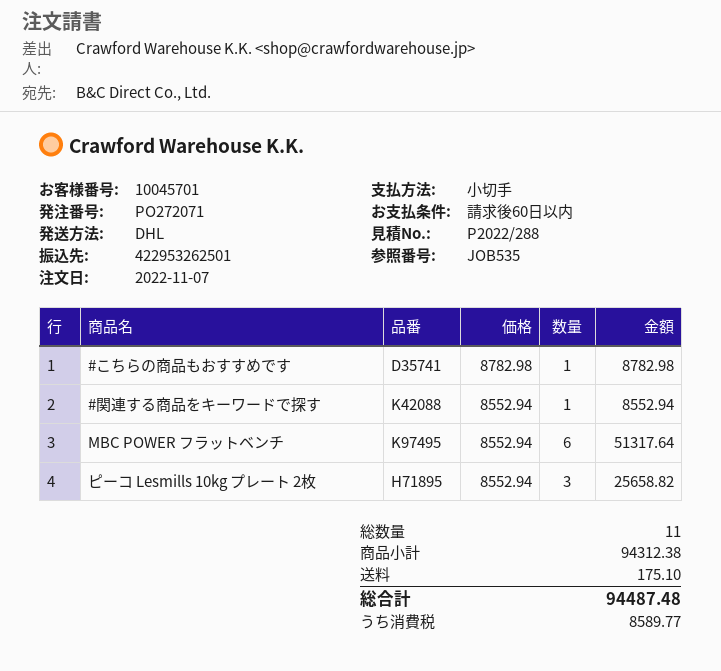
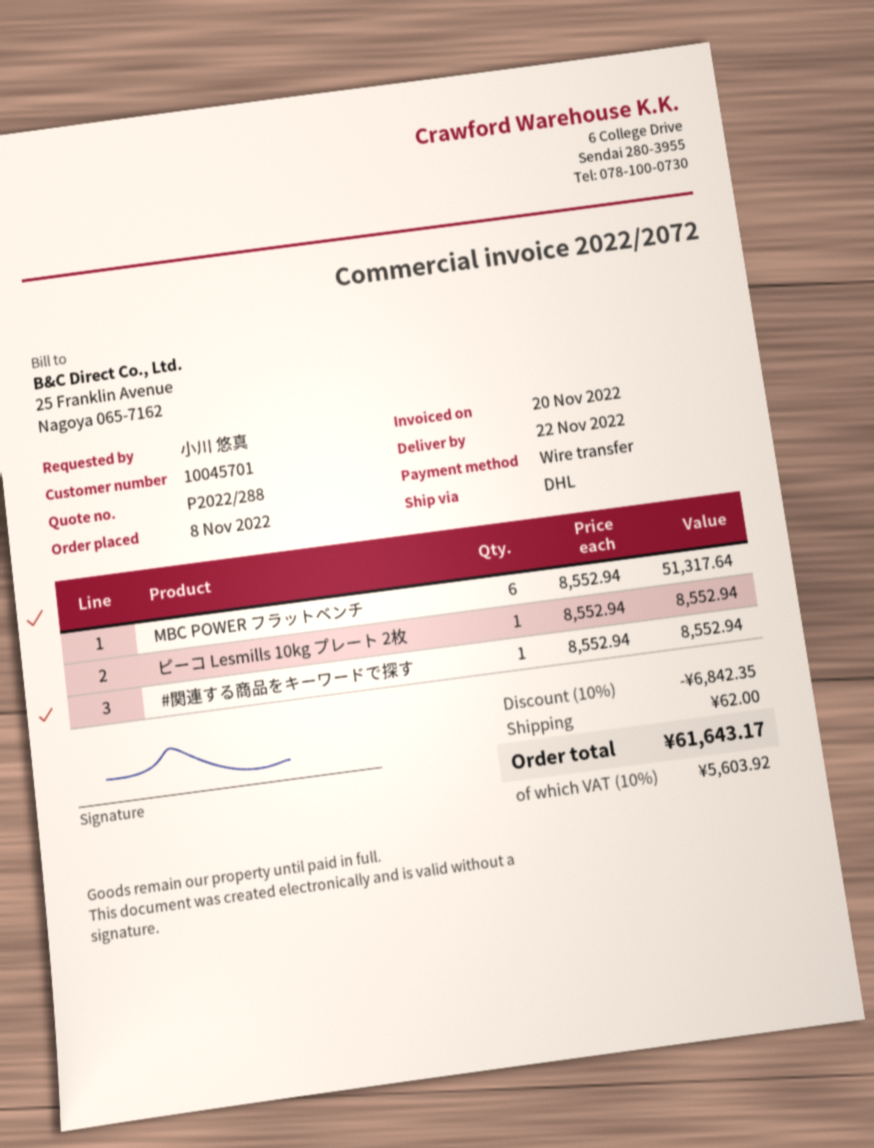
order date: 2022-11-07 -> 2022-11-08
payment method: cheque -> bank transfer
#こちらの商品もおすすめです: 1 x 8782.98 = 8782.98 -> none
ピーコ Lesmills 10kg プレート 2枚: 3 x 8552.94 = 25658.82 -> 1 x 8552.94 = 8552.94
discount: none -> 10% = 6842.35
shipping: 175.10 -> 62.00
tax: 8589.77 -> 5603.92
total: 94487.48 -> 61643.17

